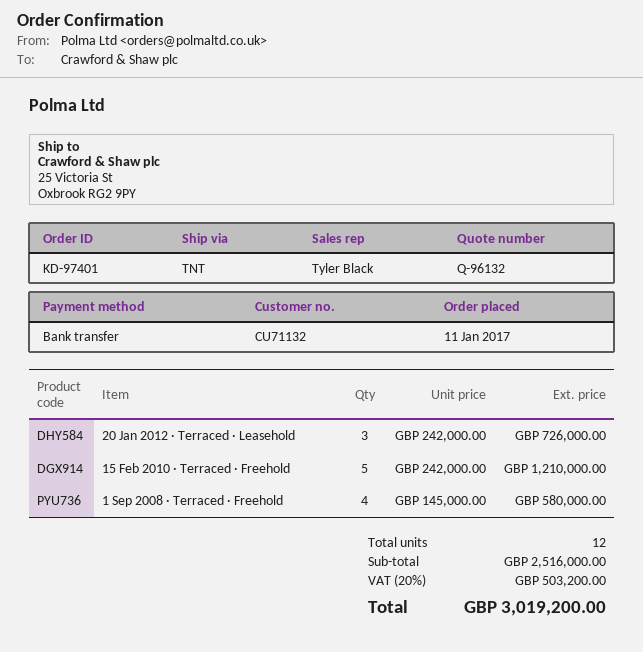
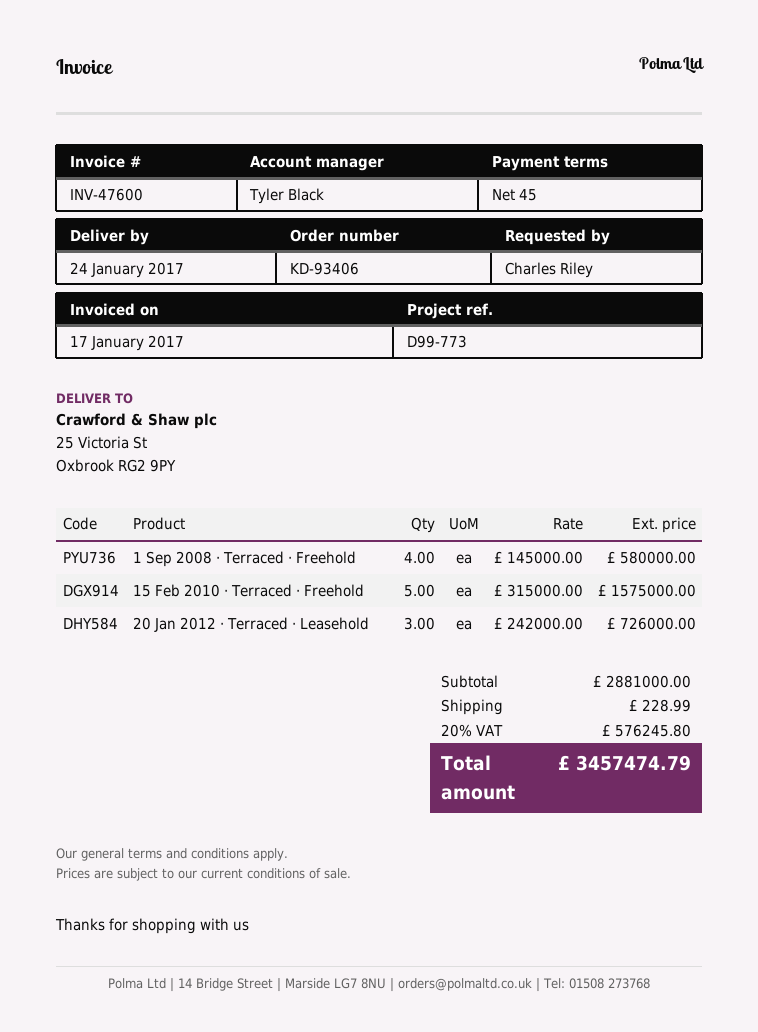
order number: KD-97401 -> KD-93406
15 Feb 2010 · Terraced · Freehold: 5 x 242000.00 = 1210000.00 -> 5 x 315000.00 = 1575000.00
subtotal: 2516000.00 -> 2881000.00
shipping: none -> 228.99
tax: 20% = 503200.00 -> 20% = 576245.80
total: 3019200.00 -> 3457474.79

